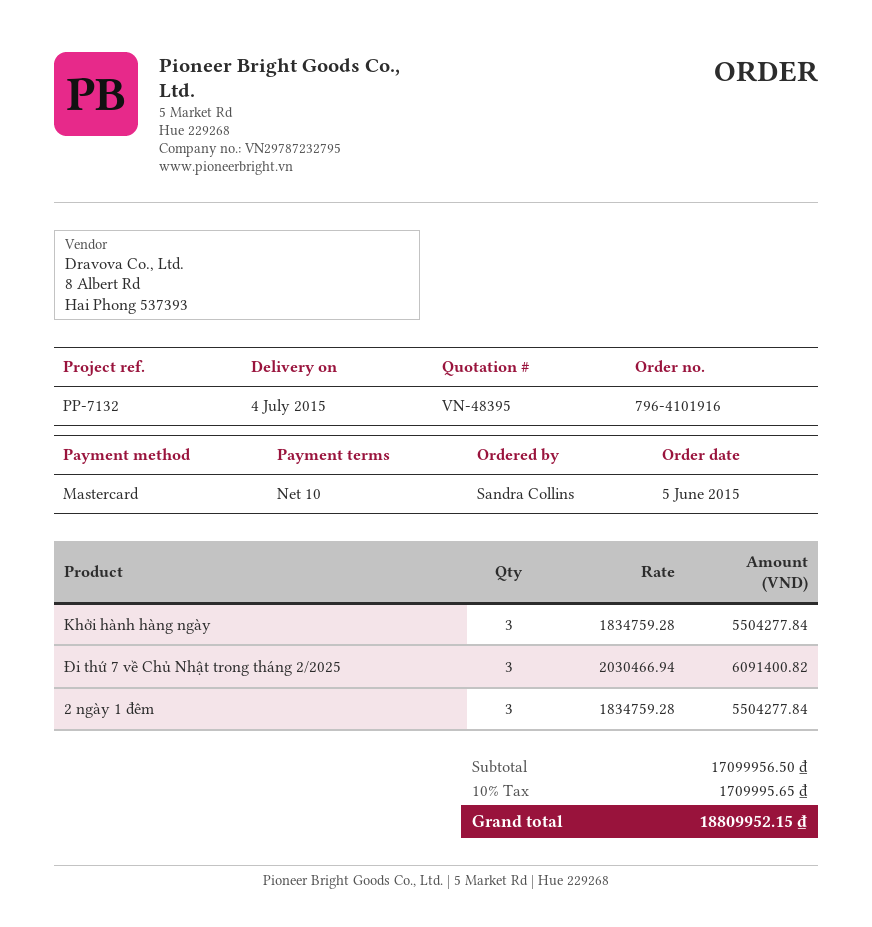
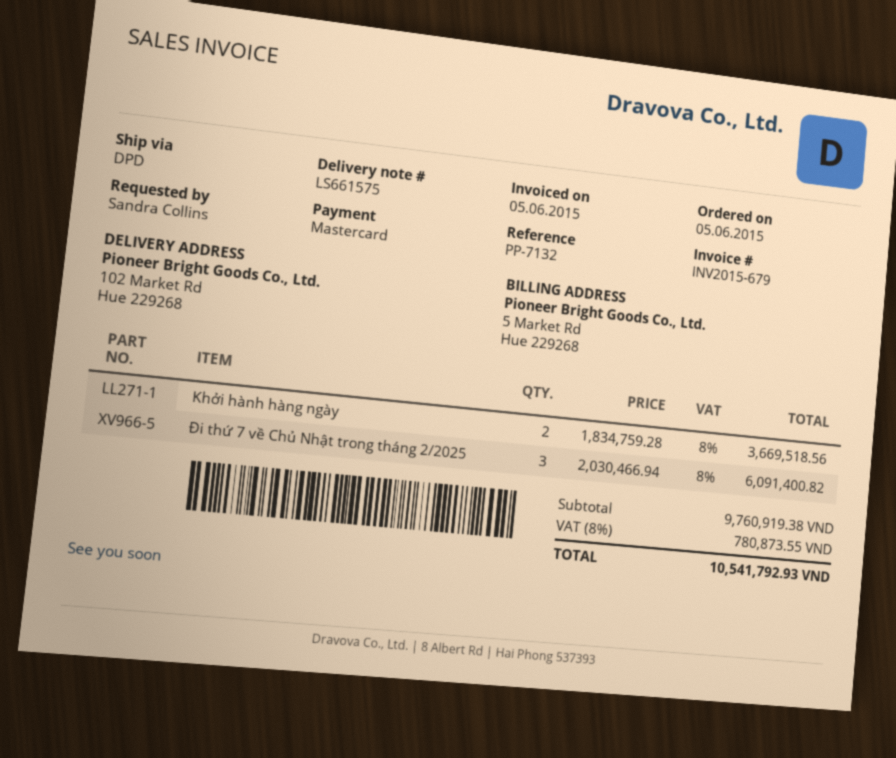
Khởi hành hàng ngày: 3 x 1834759.28 = 5504277.84 -> 2 x 1834759.28 = 3669518.56
2 ngày 1 đêm: 3 x 1834759.28 = 5504277.84 -> none
subtotal: 17099956.50 -> 9760919.38
tax: 10% = 1709995.65 -> 8% = 780873.55
total: 18809952.15 -> 10541792.93

